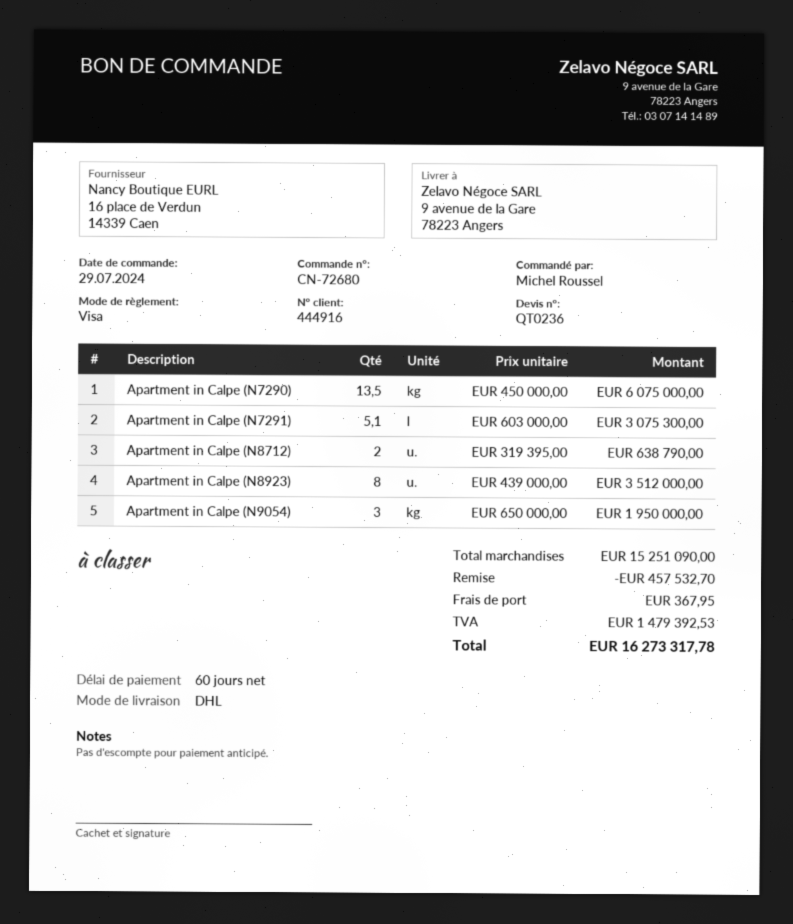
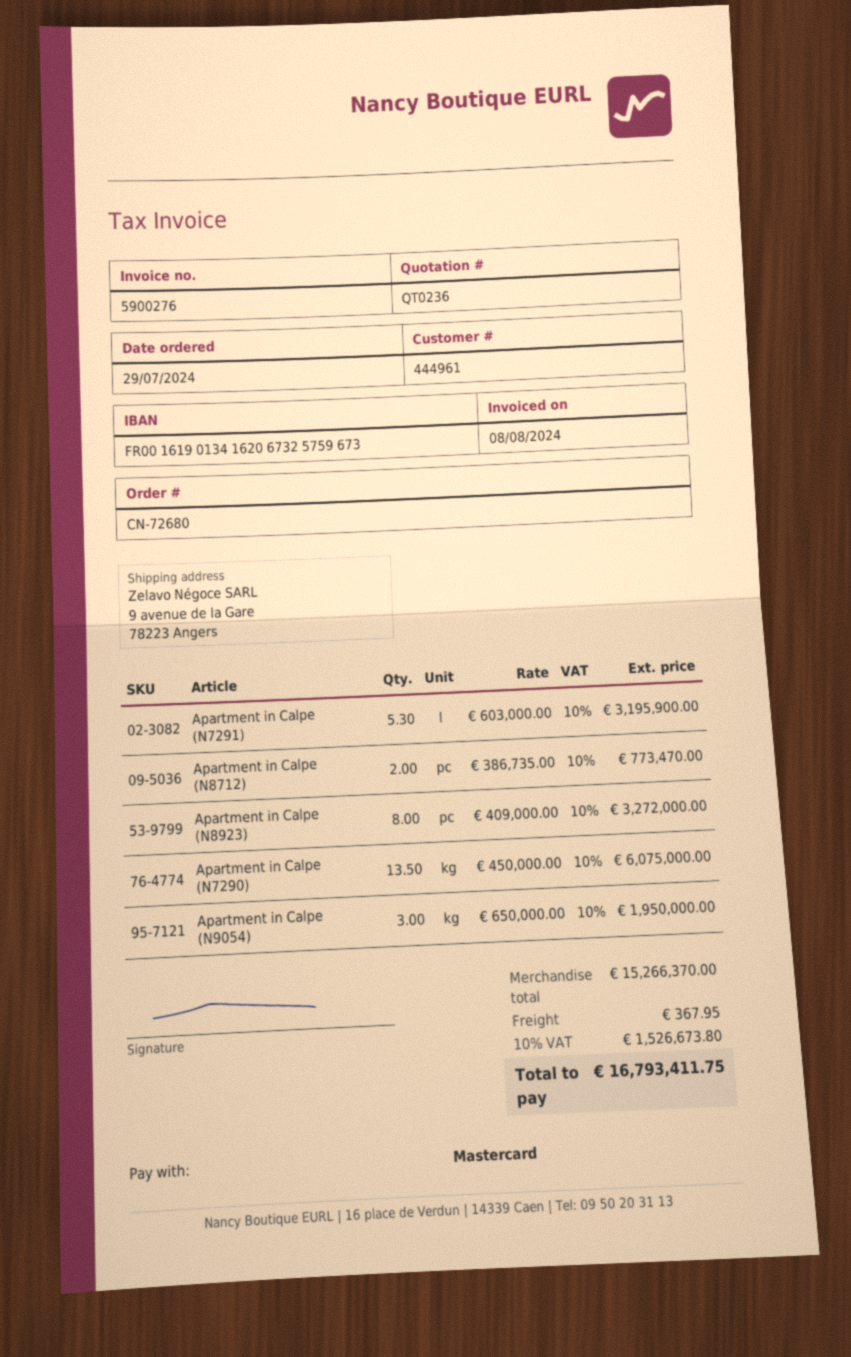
customer number: 444916 -> 444961
payment method: Visa -> Mastercard
Apartment in Calpe (N7291): 5.1 x 603000.00 = 3075300.00 -> 5.3 x 603000.00 = 3195900.00
Apartment in Calpe (N8712): 2 x 319395.00 = 638790.00 -> 2 x 386735.00 = 773470.00
Apartment in Calpe (N8923): 8 x 439000.00 = 3512000.00 -> 8 x 409000.00 = 3272000.00
subtotal: 15251090.00 -> 15266370.00
discount: 457532.70 -> none
tax: 1479392.53 -> 1526673.80
total: 16273317.78 -> 16793411.75

